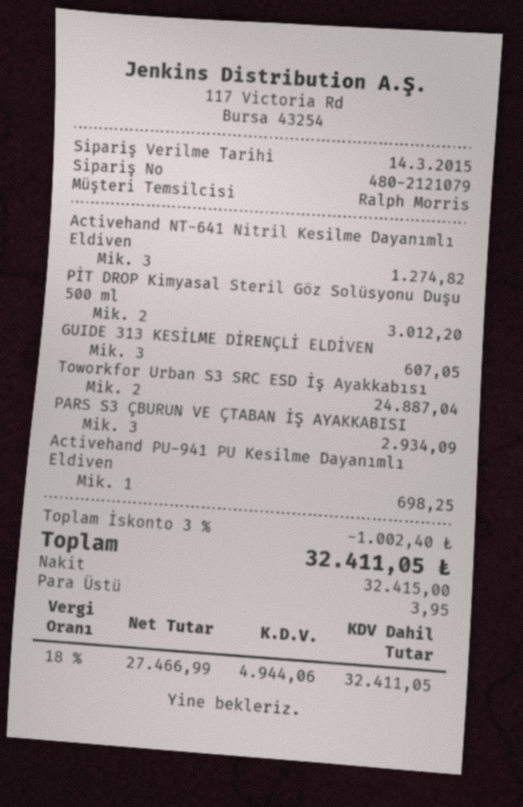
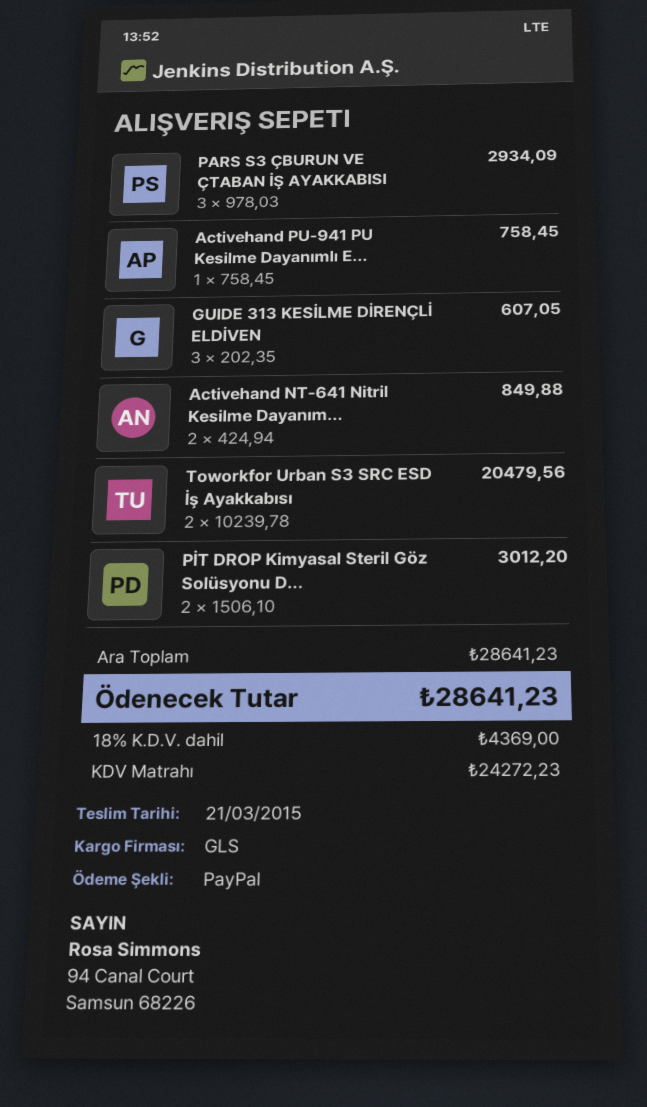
payment method: cash -> PayPal
Activehand NT-641 Nitril Kesilme Dayanımlı Eldiven: 3 for 1274.82 -> 2 for 849.88
Toworkfor Urban S3 SRC ESD İş Ayakkabısı: 2 for 24887.04 -> 2 for 20479.56
Activehand PU-941 PU Kesilme Dayanımlı Eldiven: 1 for 698.25 -> 1 for 758.45
discount: 3% = 1002.40 -> none
net: 27466.99 -> 24272.23
tax: 18% = 4944.06 -> 18% = 4369.00
total: 32411.05 -> 28641.23

